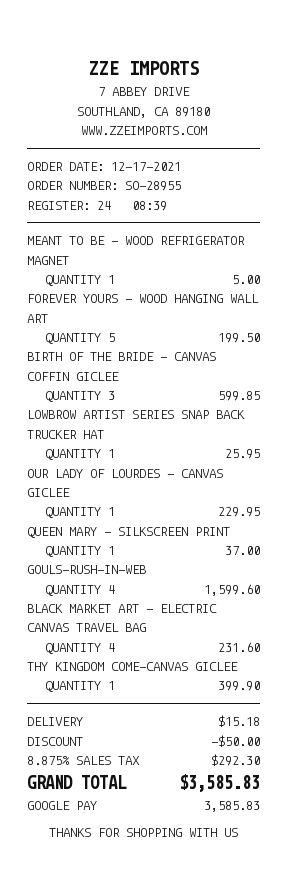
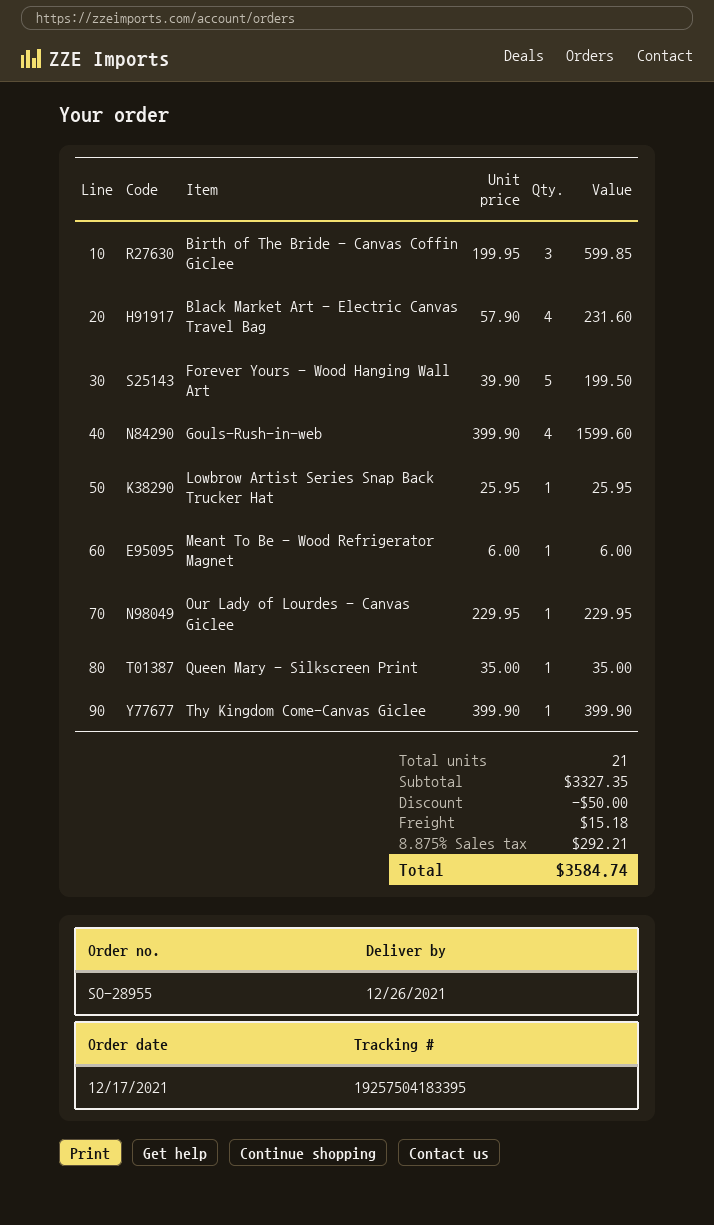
MEANT TO BE - WOOD REFRIGERATOR MAGNET: 1 for 5.00 -> 1 for 6.00
QUEEN MARY - SILKSCREEN PRINT: 1 for 37.00 -> 1 for 35.00
tax: 8.875% = 292.30 -> 8.875% = 292.21
total: 3585.83 -> 3584.74

